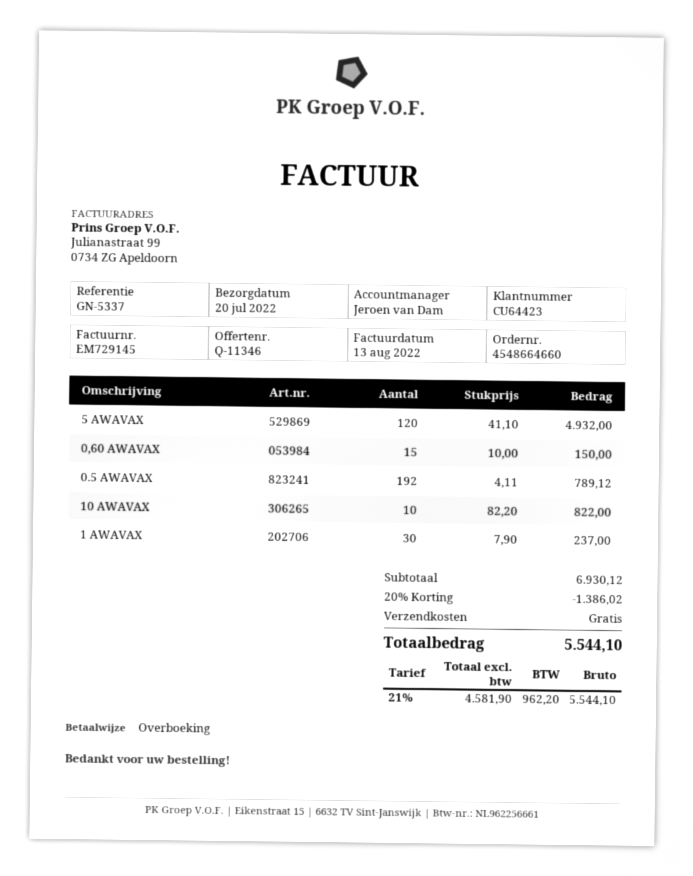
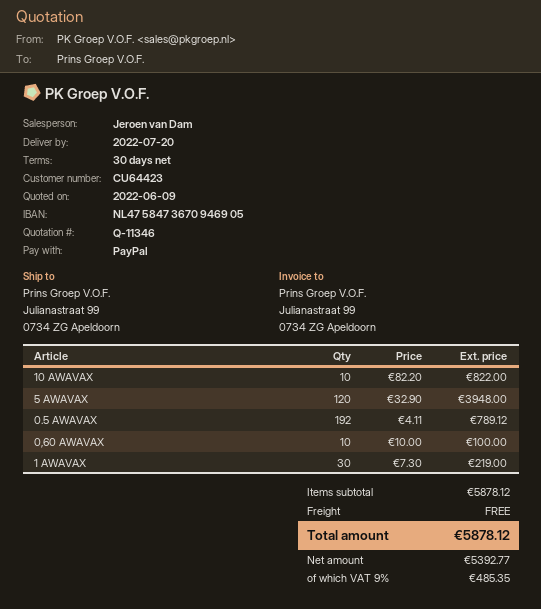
payment method: bank transfer -> PayPal
5 AWAVAX: 120 x 41.10 = 4932.00 -> 120 x 32.90 = 3948.00
0,60 AWAVAX: 15 x 10.00 = 150.00 -> 10 x 10.00 = 100.00
1 AWAVAX: 30 x 7.90 = 237.00 -> 30 x 7.30 = 219.00
subtotal: 6930.12 -> 5878.12
discount: 20% = 1386.02 -> none
net: 4581.90 -> 5392.77
tax: 21% = 962.20 -> 9% = 485.35
total: 5544.10 -> 5878.12

